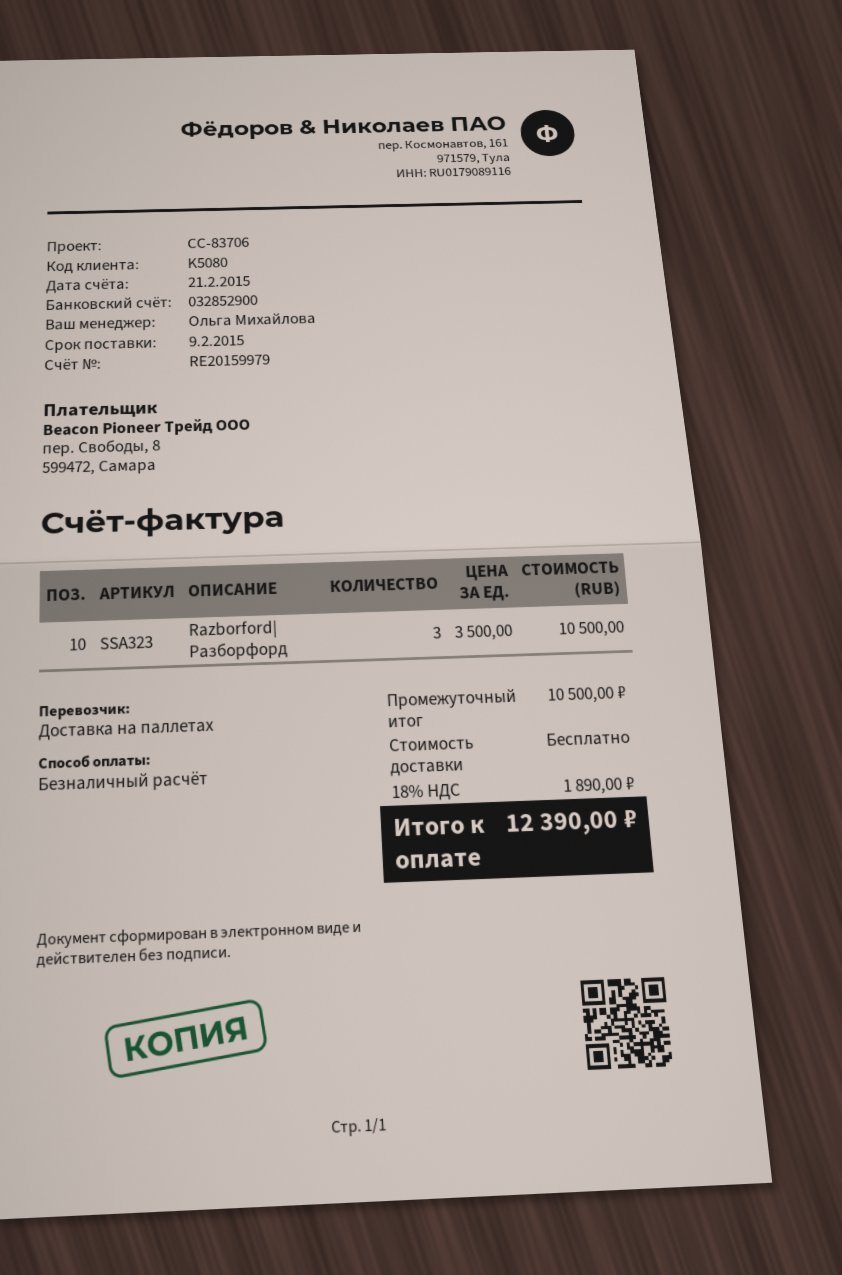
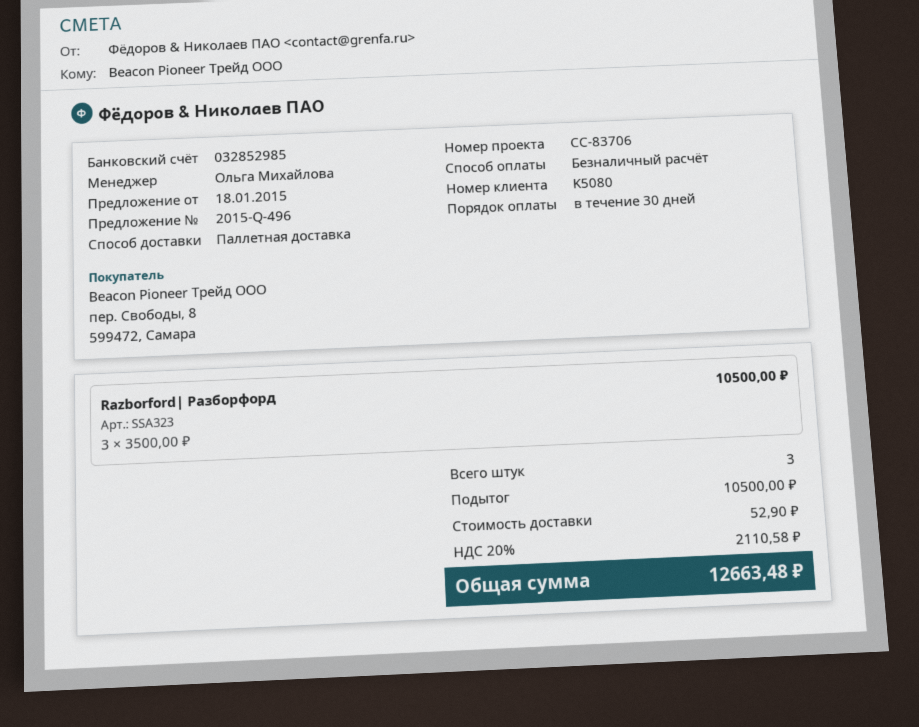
bank account: 032852900 -> 032852985
shipping: 0.00 -> 52.90
tax: 18% = 1890.00 -> 20% = 2110.58
total: 12390.00 -> 12663.48

